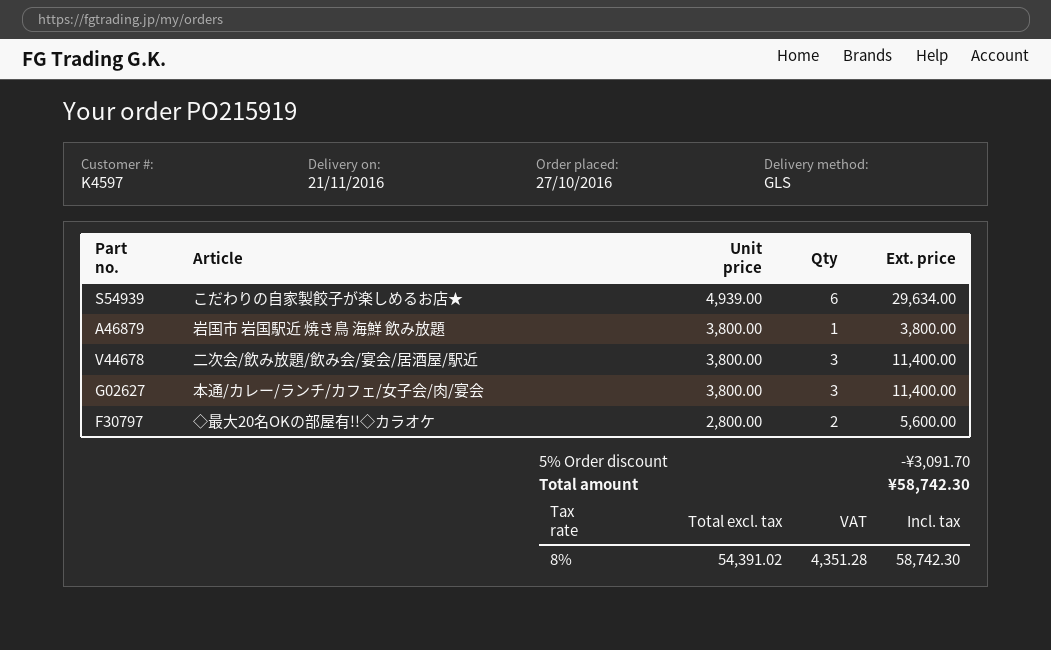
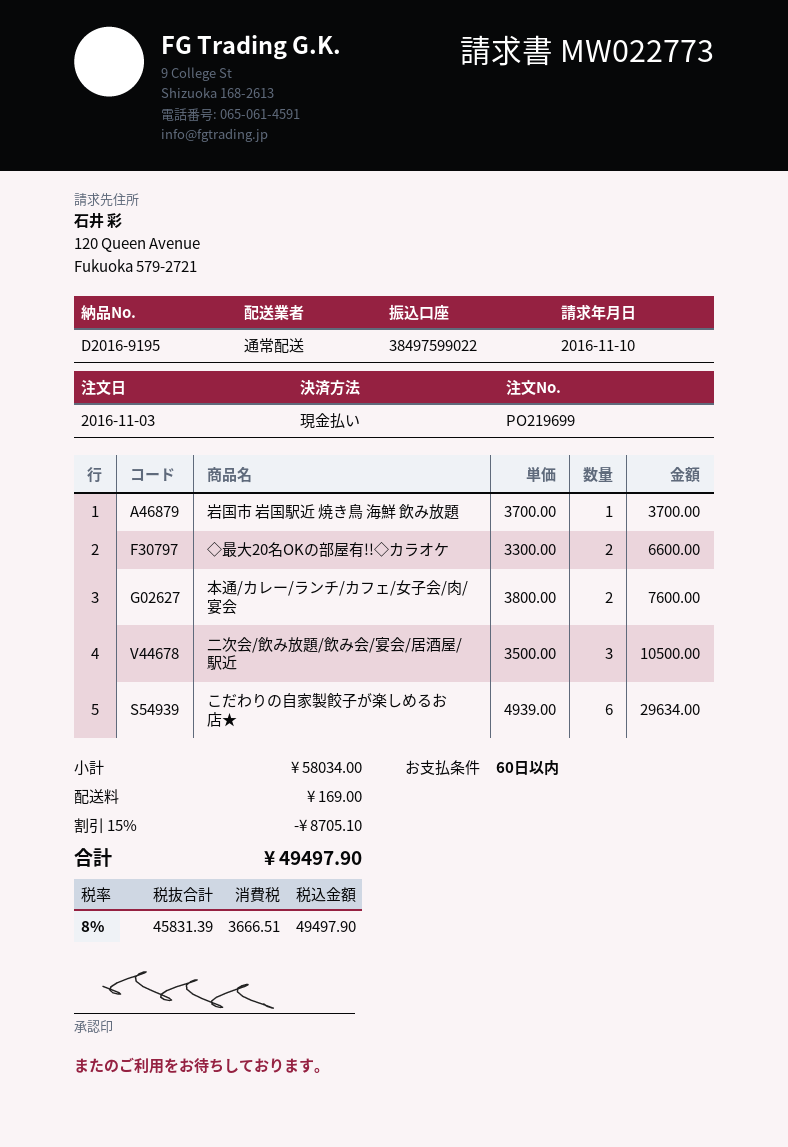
order number: PO215919 -> PO219699
order date: 2016-10-27 -> 2016-11-03
shipping method: GLS -> standard
岩国市 岩国駅近 焼き鳥 海鮮 飲み放題: 1 x 3800.00 = 3800.00 -> 1 x 3700.00 = 3700.00
二次会/飲み放題/飲み会/宴会/居酒屋/駅近: 3 x 3800.00 = 11400.00 -> 3 x 3500.00 = 10500.00
本通/カレー/ランチ/カフェ/女子会/肉/宴会: 3 x 3800.00 = 11400.00 -> 2 x 3800.00 = 7600.00
◇最大20名OKの部屋有!!◇カラオケ: 2 x 2800.00 = 5600.00 -> 2 x 3300.00 = 6600.00
discount: 5% = 3091.70 -> 15% = 8705.10
shipping: none -> 169.00
net: 54391.02 -> 45831.39
tax: 8% = 4351.28 -> 8% = 3666.51
total: 58742.30 -> 49497.90

